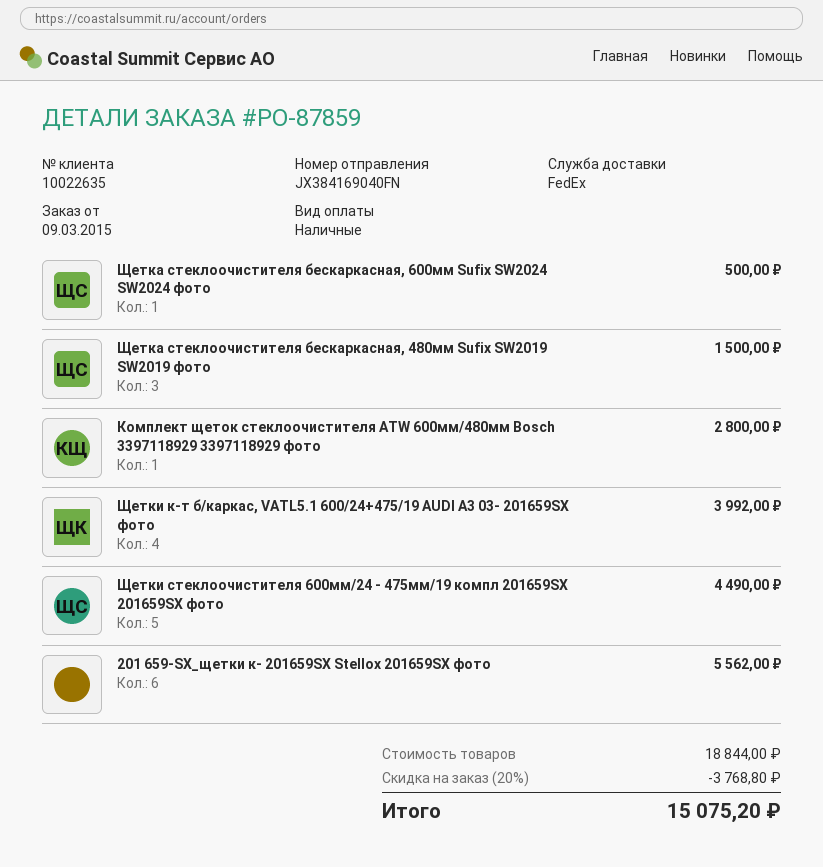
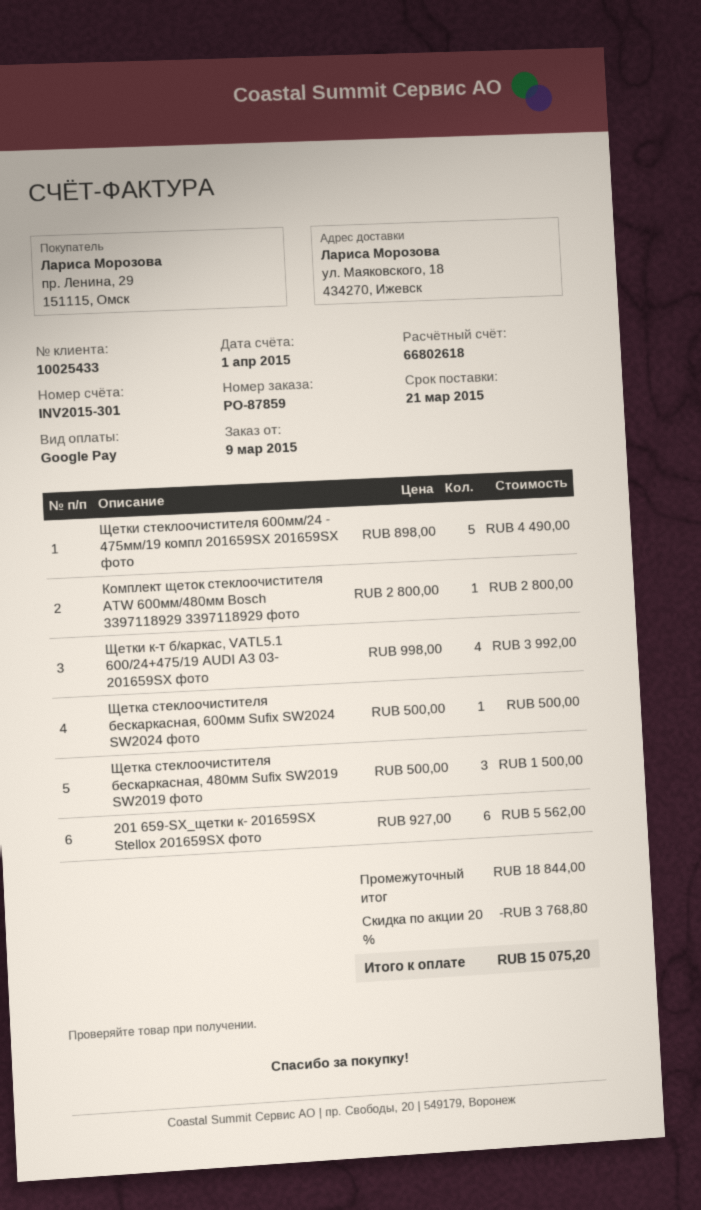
customer number: 10022635 -> 10025433
payment method: cash -> Google Pay

